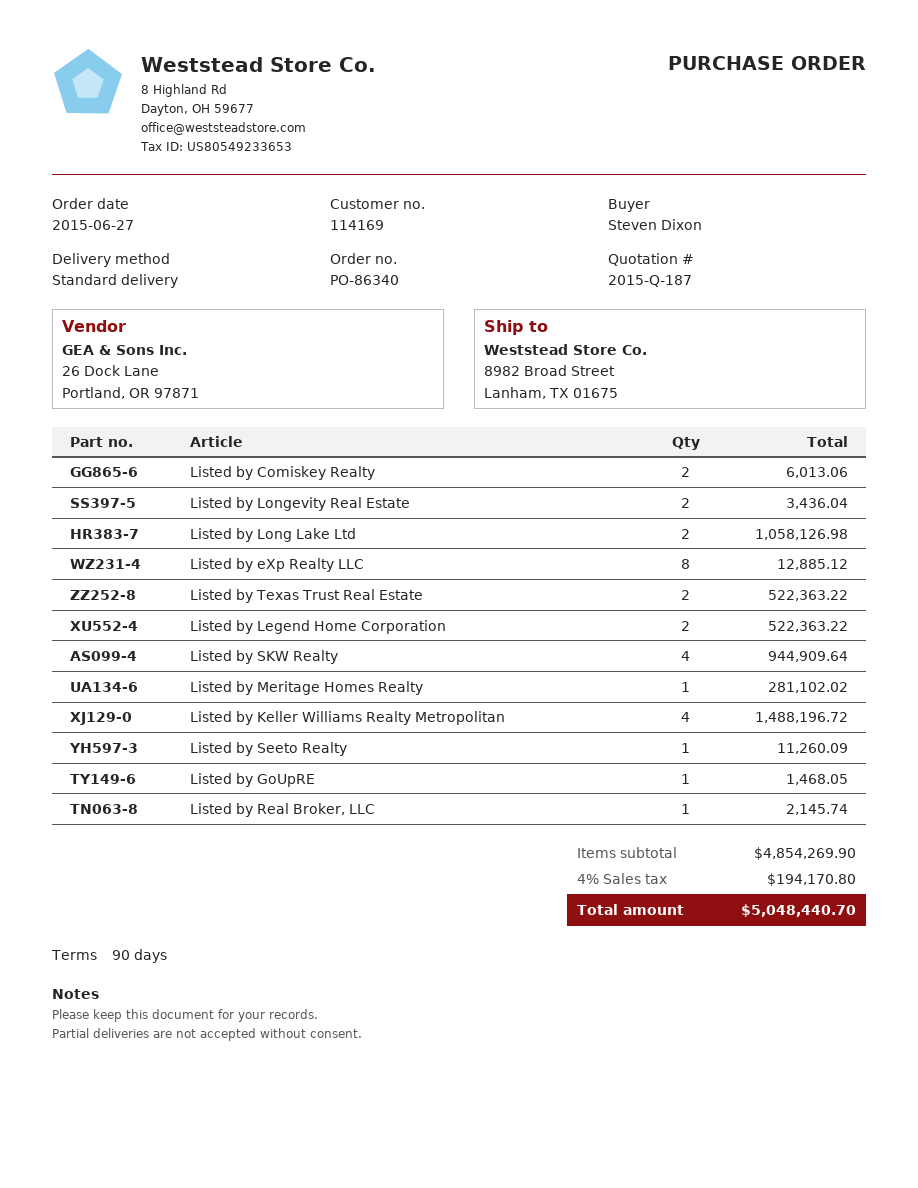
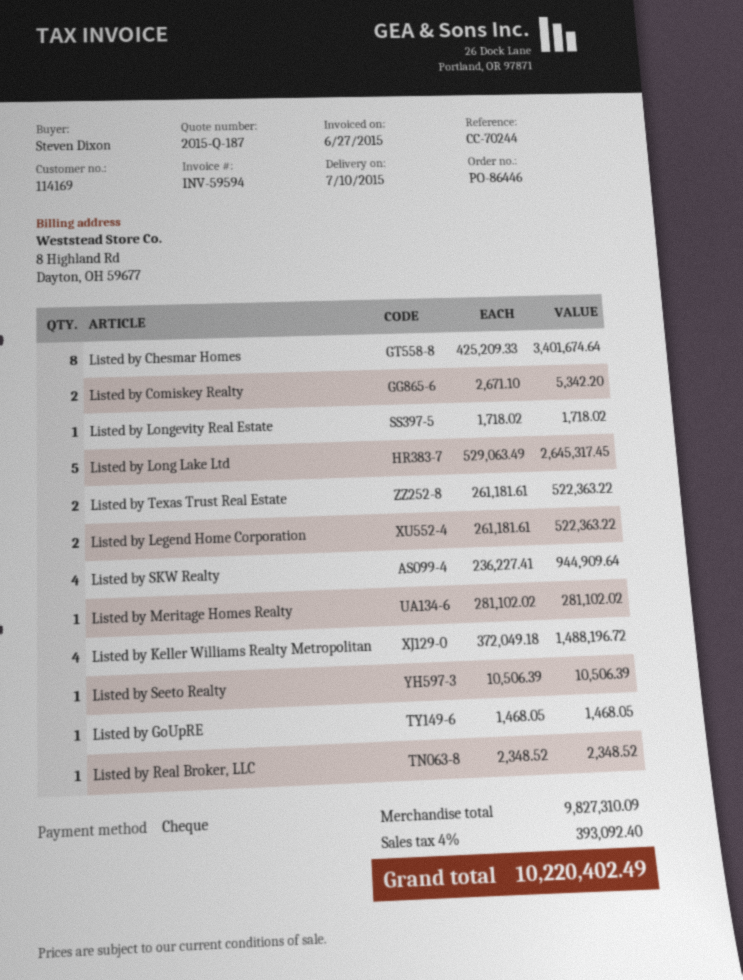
order number: PO-86340 -> PO-86446
Listed by Comiskey Realty: 2 for 6013.06 -> 2 for 5342.20
Listed by Longevity Real Estate: 2 for 3436.04 -> 1 for 1718.02
Listed by Long Lake Ltd: 2 for 1058126.98 -> 5 for 2645317.45
Listed by eXp Realty LLC: 8 for 12885.12 -> none
Listed by Seeto Realty: 1 for 11260.09 -> 1 for 10506.39
Listed by Real Broker, LLC: 1 for 2145.74 -> 1 for 2348.52
Listed by Chesmar Homes: none -> 8 for 3401674.64
subtotal: 4854269.90 -> 9827310.09
tax: 4% = 194170.80 -> 4% = 393092.40
total: 5048440.70 -> 10220402.49

